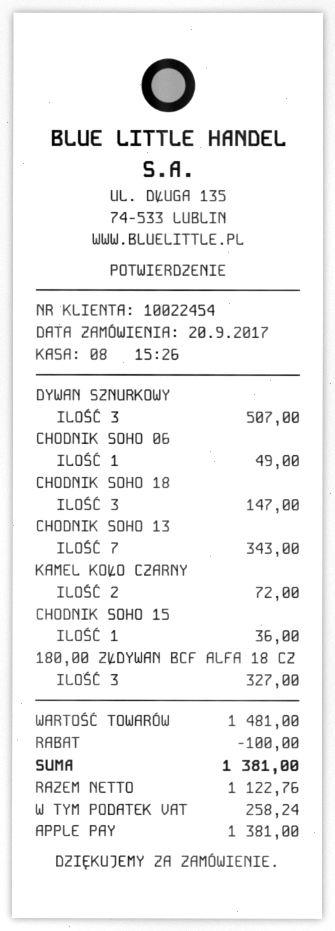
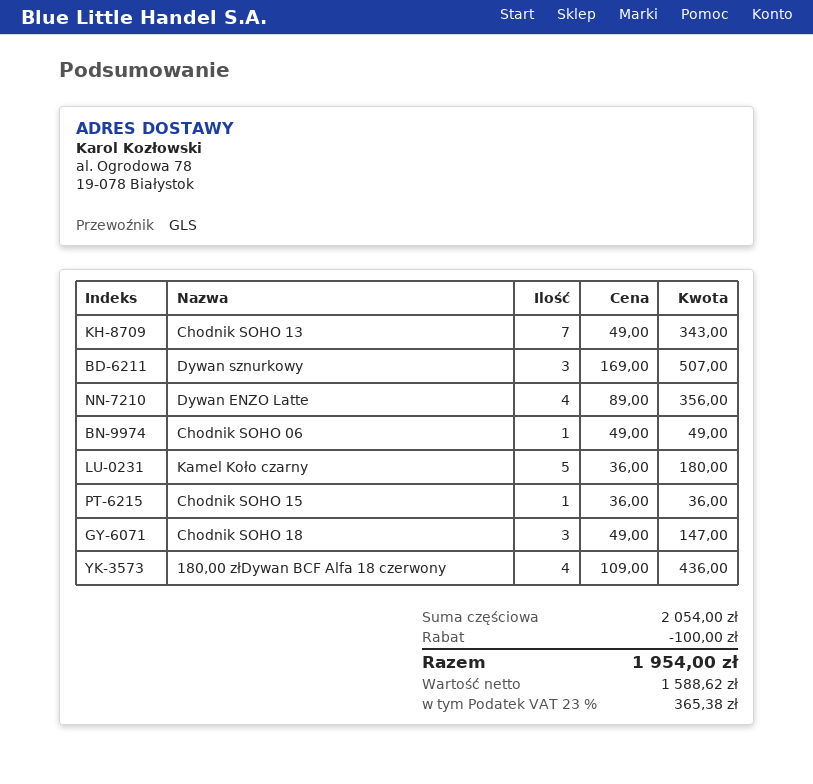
KAMEL KOŁO CZARNY: 2 for 72.00 -> 5 for 180.00
180,00 ZŁDYWAN BCF ALFA 18 CZ: 3 for 327.00 -> 4 for 436.00
Dywan ENZO Latte: none -> 4 for 356.00
subtotal: 1481.00 -> 2054.00
net: 1122.76 -> 1588.62
tax: 258.24 -> 365.38
total: 1381.00 -> 1954.00

